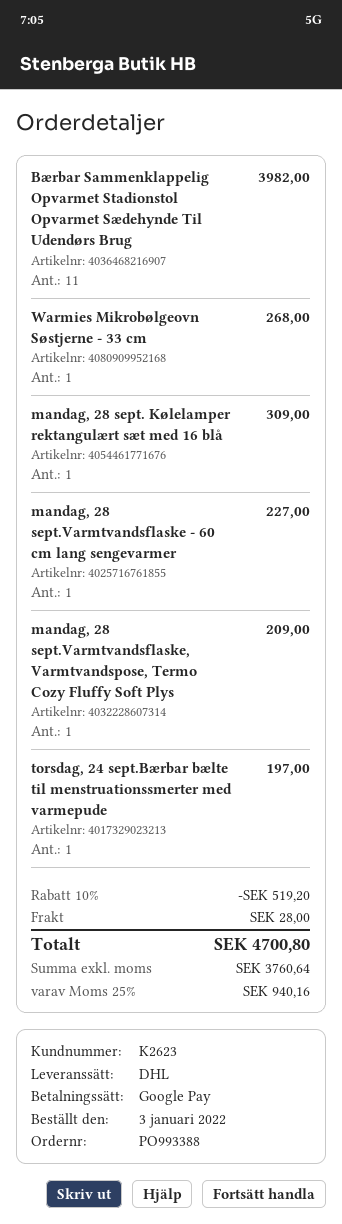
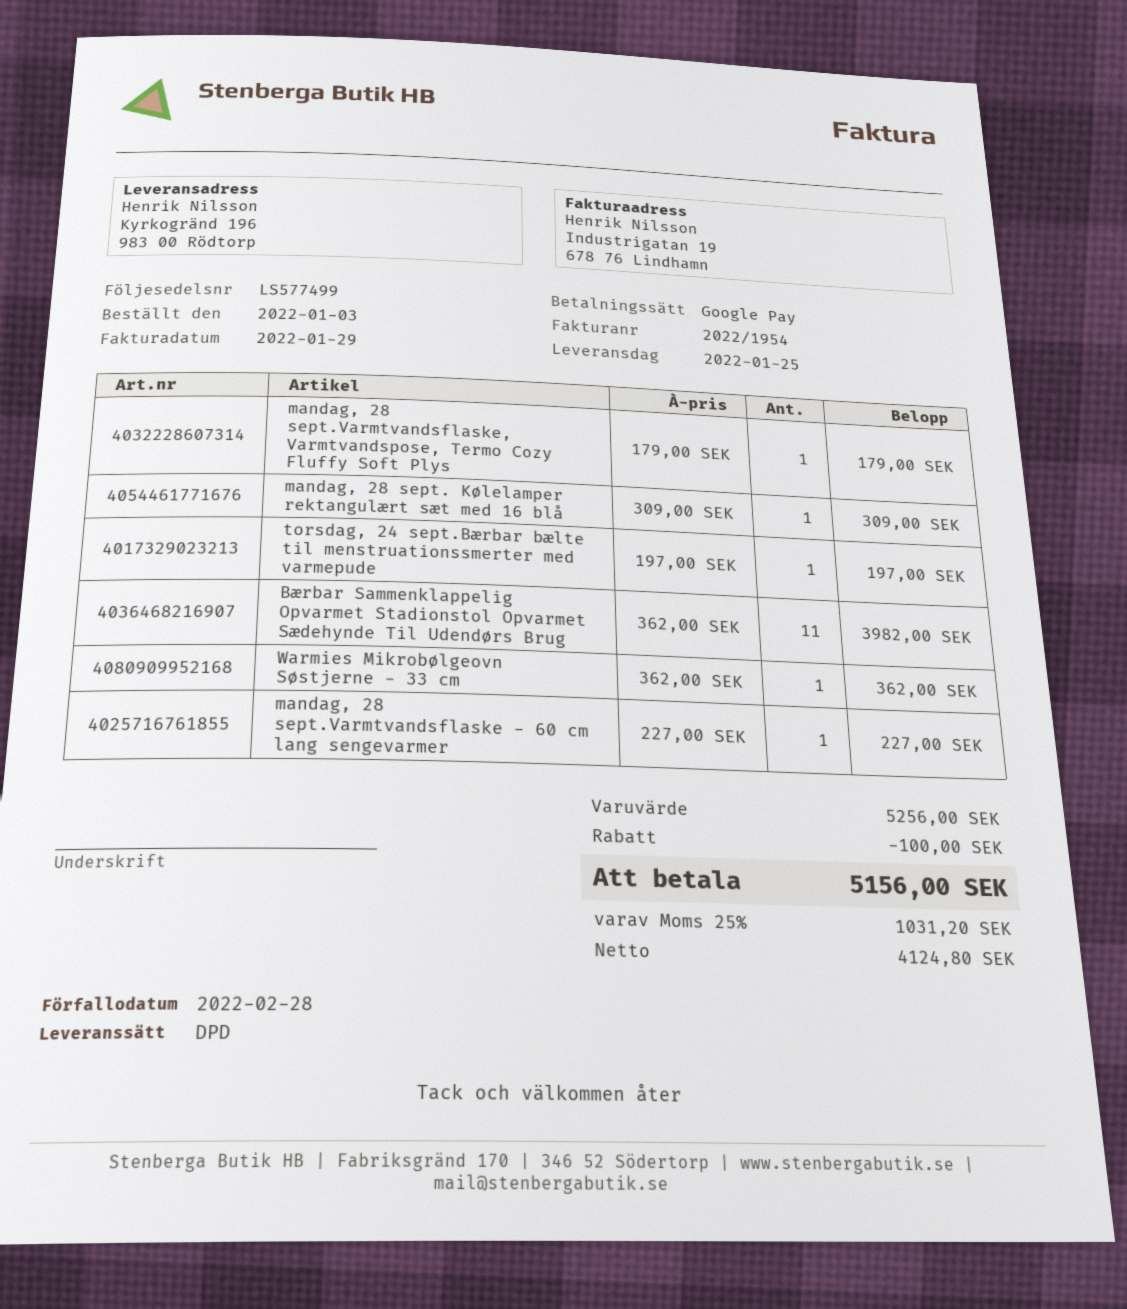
shipping method: DHL -> DPD
Warmies Mikrobølgeovn Søstjerne - 33 cm: 1 for 268.00 -> 1 for 362.00
mandag, 28 sept.Varmtvandsflaske, Varmtvandspose, Termo Cozy Fluffy Soft Plys: 1 for 209.00 -> 1 for 179.00
discount: 519.20 -> 100.00
shipping: 28.00 -> none
net: 3760.64 -> 4124.80
tax: 25% = 940.16 -> 25% = 1031.20
total: 4700.80 -> 5156.00

